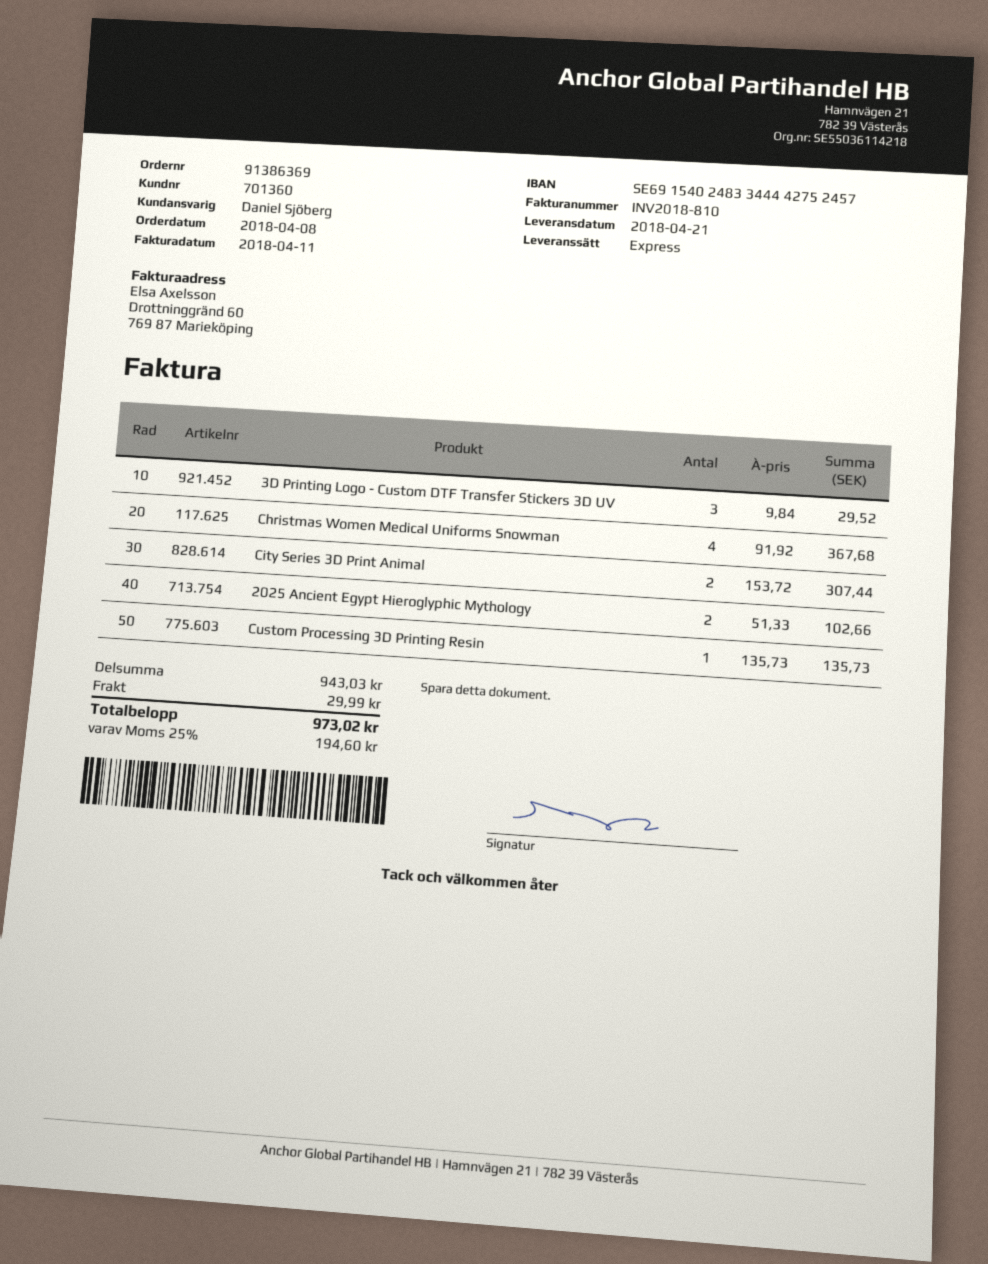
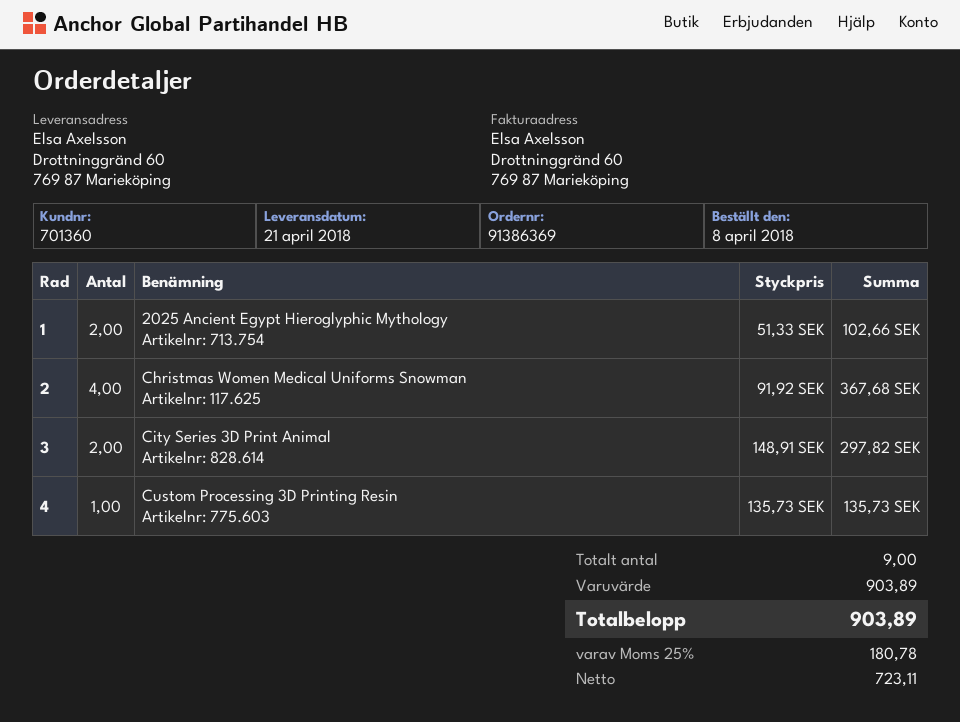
3D Printing Logo - Custom DTF Transfer Stickers 3D UV: 3 x 9.84 = 29.52 -> none
City Series 3D Print Animal: 2 x 153.72 = 307.44 -> 2 x 148.91 = 297.82
subtotal: 943.03 -> 903.89
shipping: 29.99 -> none
tax: 25% = 194.60 -> 25% = 180.78
total: 973.02 -> 903.89

